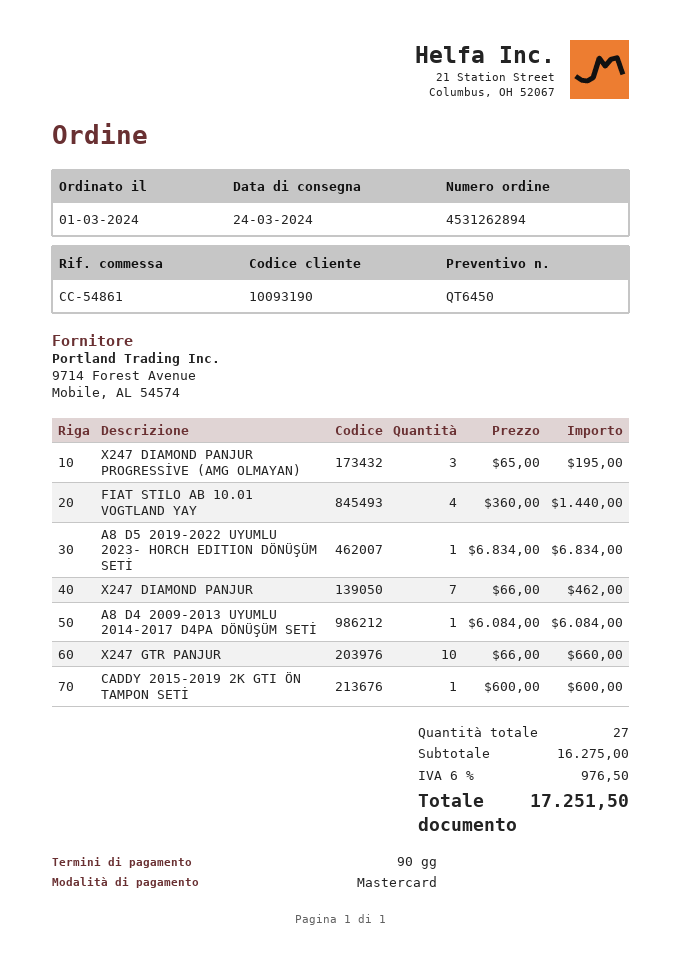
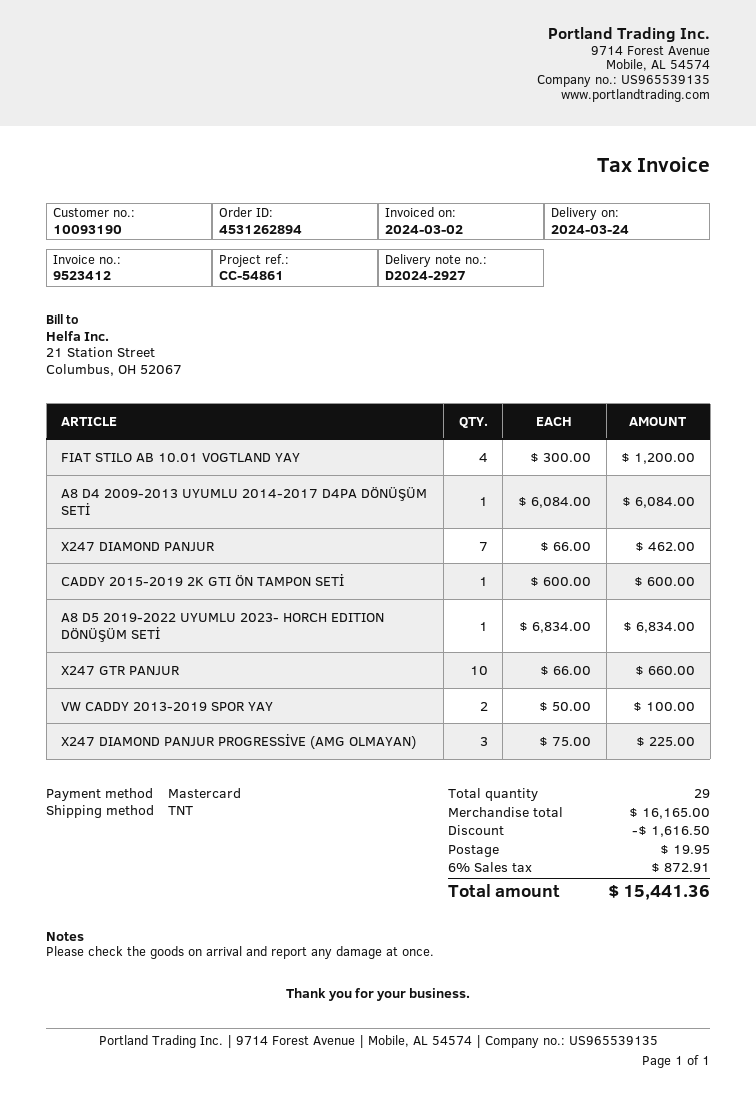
X247 DIAMOND PANJUR PROGRESSİVE (AMG OLMAYAN): 3 x 65.00 = 195.00 -> 3 x 75.00 = 225.00
FIAT STILO AB 10.01 VOGTLAND YAY: 4 x 360.00 = 1440.00 -> 4 x 300.00 = 1200.00
VW CADDY 2013-2019 SPOR YAY: none -> 2 x 50.00 = 100.00
total quantity: 27 -> 29
subtotal: 16275.00 -> 16165.00
discount: none -> 1616.50
shipping: none -> 19.95
tax: 6% = 976.50 -> 6% = 872.91
total: 17251.50 -> 15441.36

